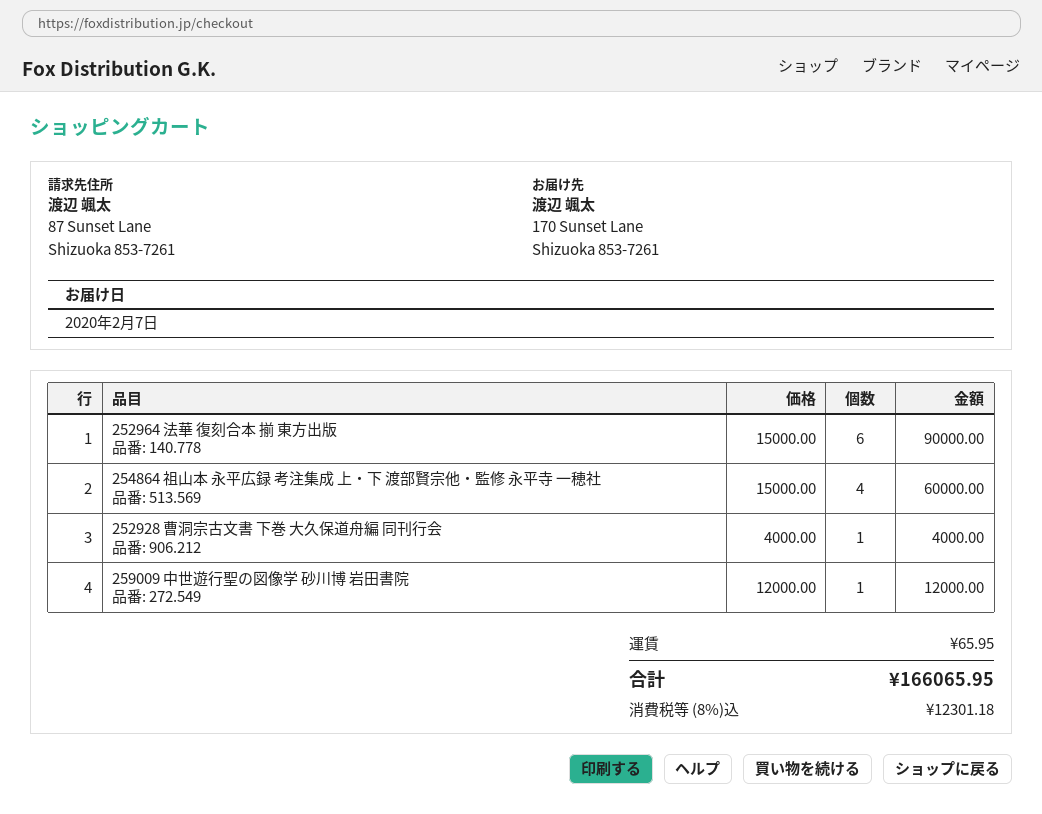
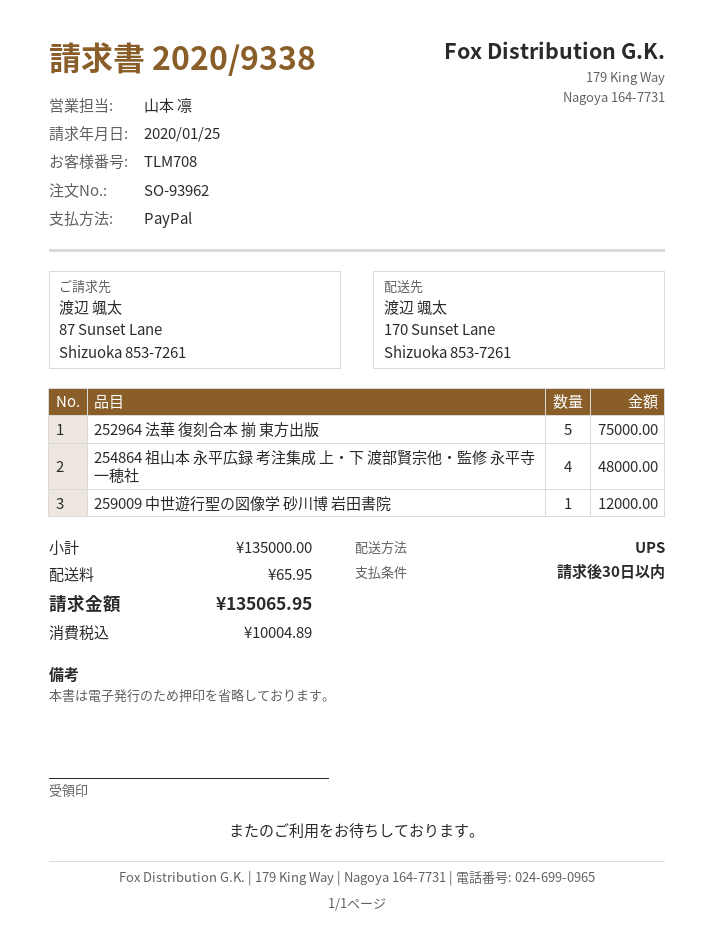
252964 法華 復刻合本 揃 東方出版: 6 for 90000.00 -> 5 for 75000.00
254864 祖山本 永平広録 考注集成 上・下 渡部賢宗他・監修 永平寺 一穂社: 4 for 60000.00 -> 4 for 48000.00
252928 曹洞宗古文書 下巻 大久保道舟編 同刊行会: 1 for 4000.00 -> none
tax: 12301.18 -> 10004.89
total: 166065.95 -> 135065.95

